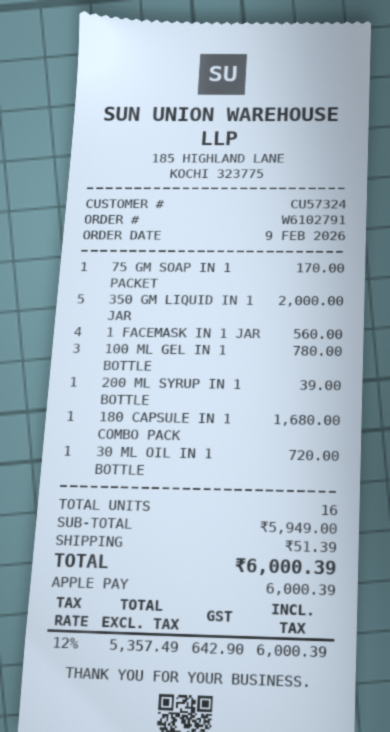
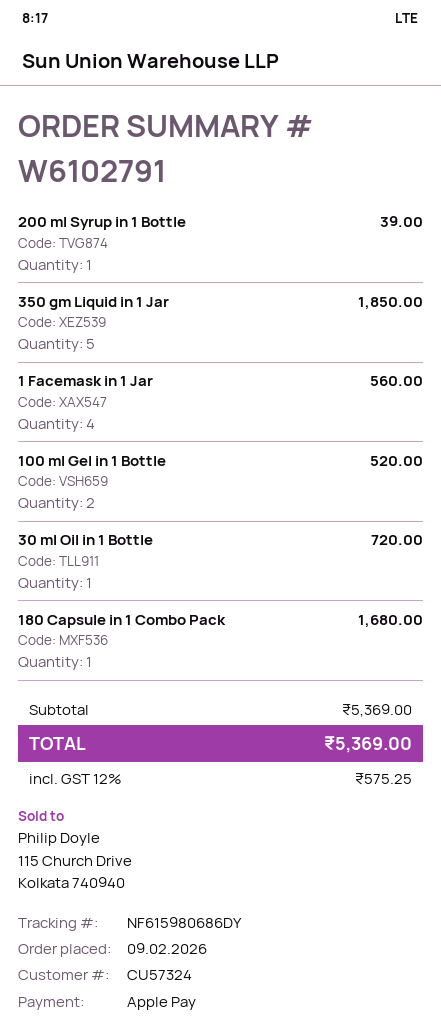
75 GM SOAP IN 1 PACKET: 1 for 170.00 -> none
350 GM LIQUID IN 1 JAR: 5 for 2000.00 -> 5 for 1850.00
100 ML GEL IN 1 BOTTLE: 3 for 780.00 -> 2 for 520.00
subtotal: 5949.00 -> 5369.00
shipping: 51.39 -> none
tax: 12% = 642.90 -> 12% = 575.25
total: 6000.39 -> 5369.00

